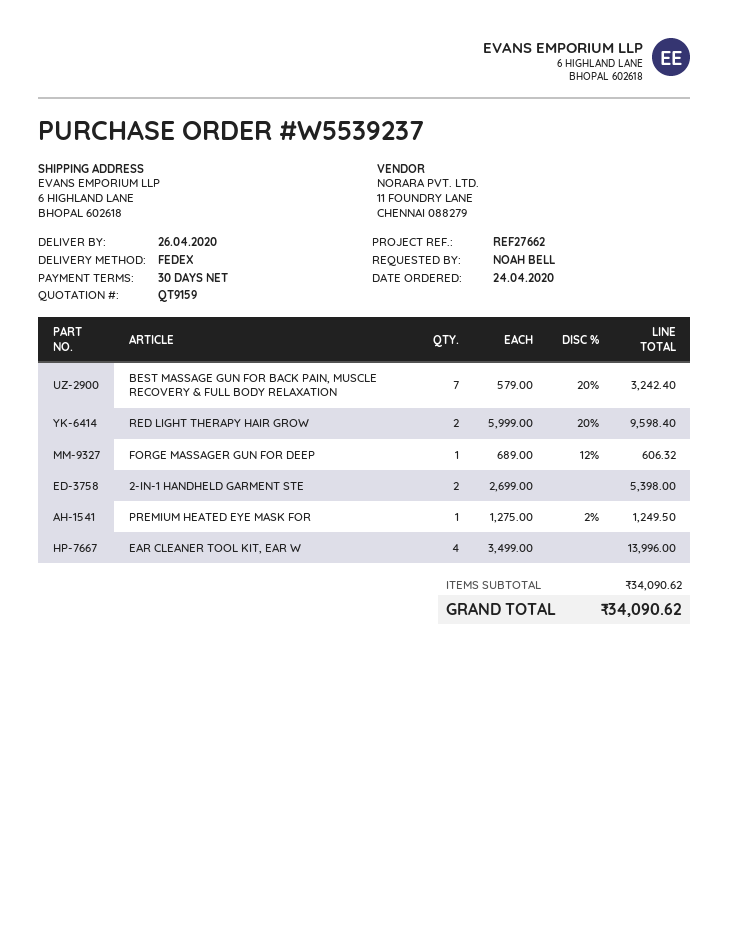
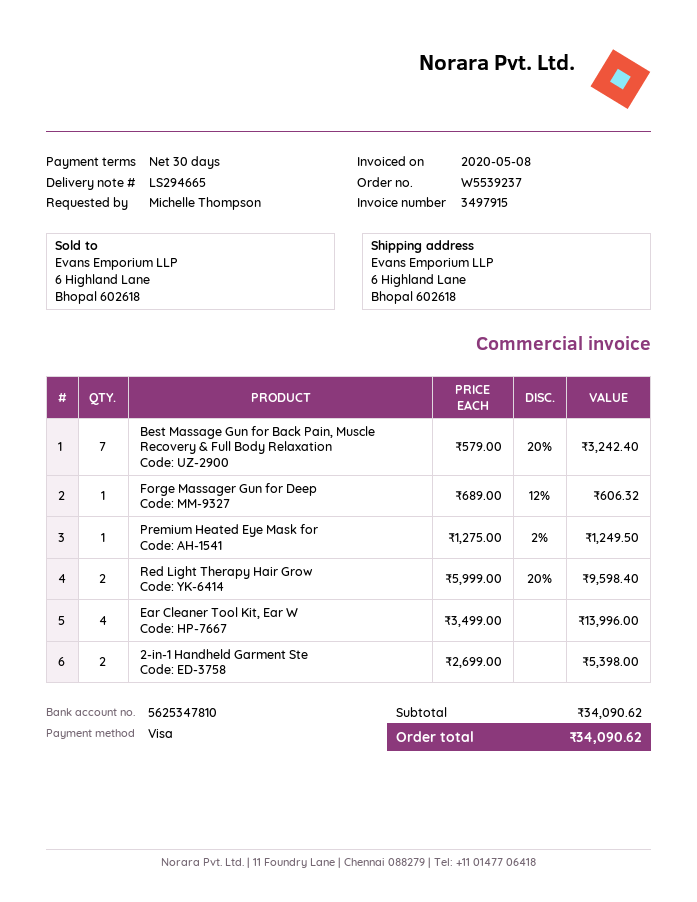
ordered by: NOAH BELL -> Michelle Thompson

